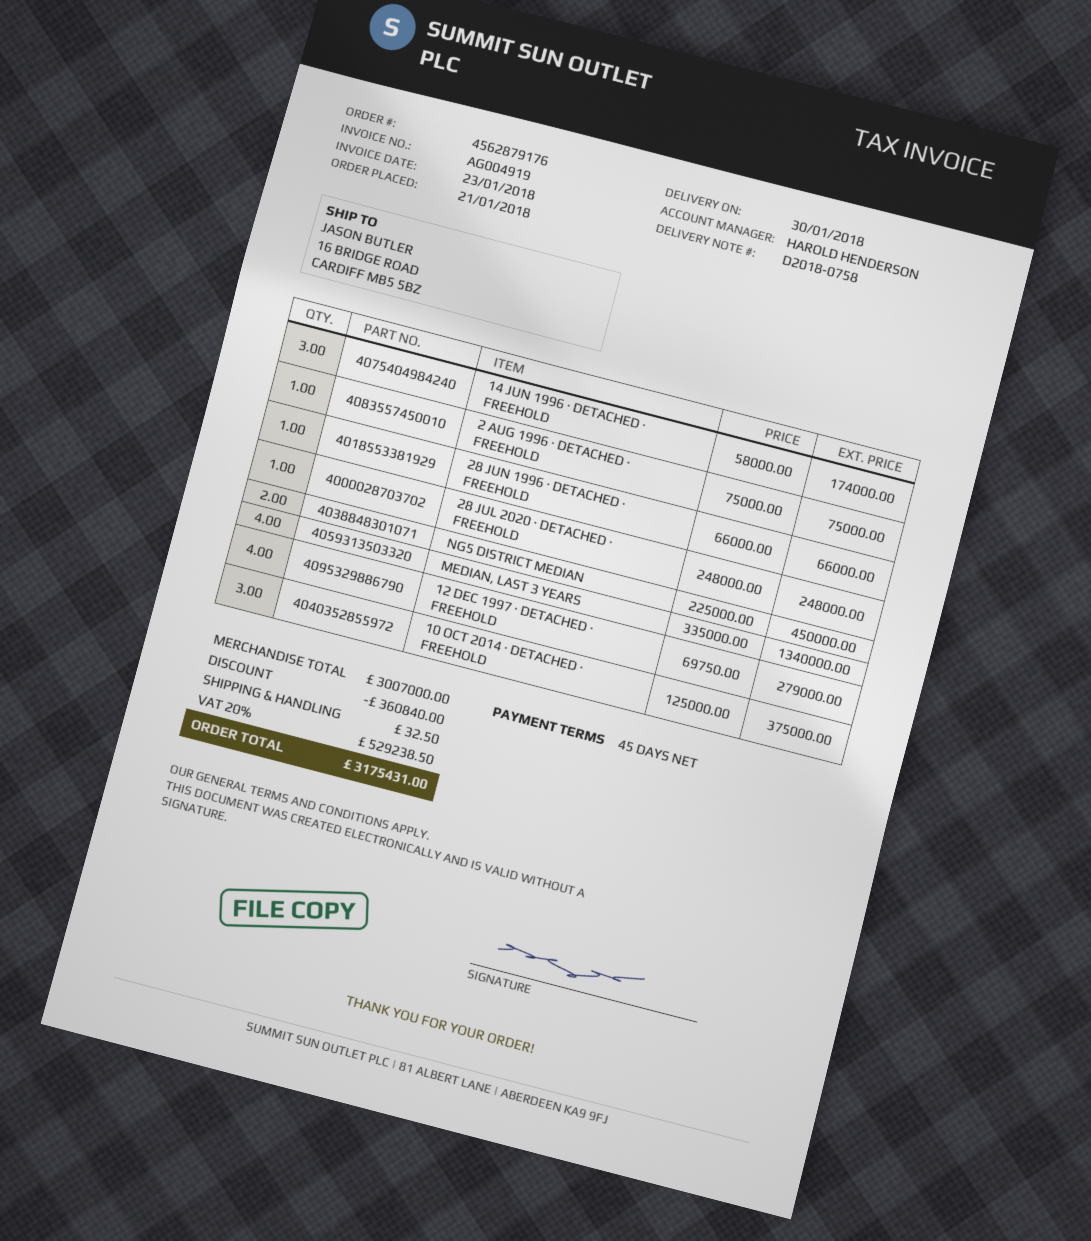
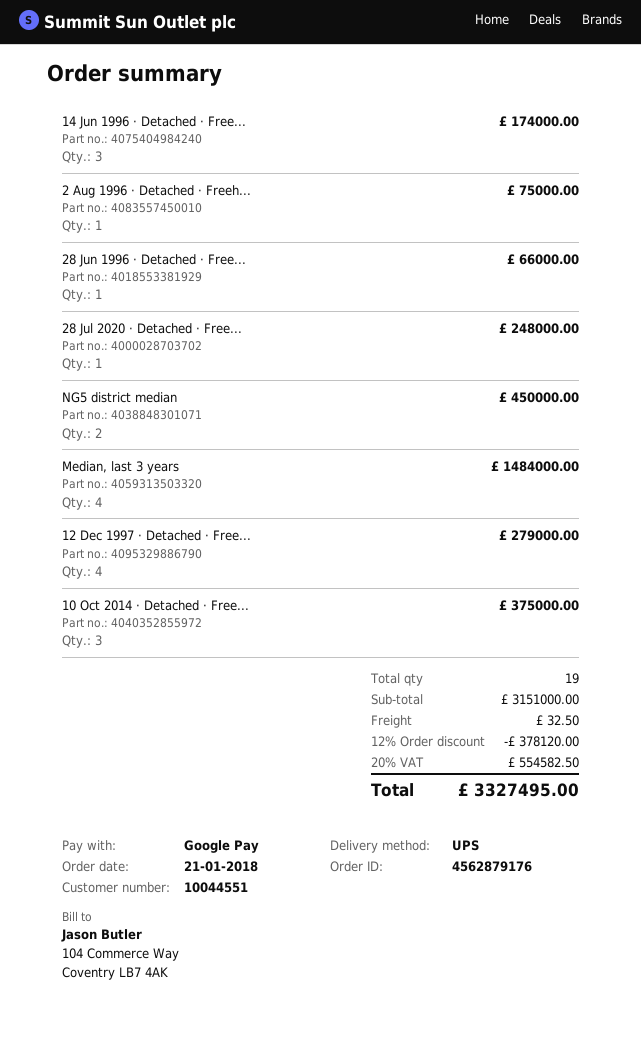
MEDIAN, LAST 3 YEARS: 4 for 1340000.00 -> 4 for 1484000.00
subtotal: 3007000.00 -> 3151000.00
discount: 360840.00 -> 378120.00
tax: 20% = 529238.50 -> 20% = 554582.50
total: 3175431.00 -> 3327495.00

